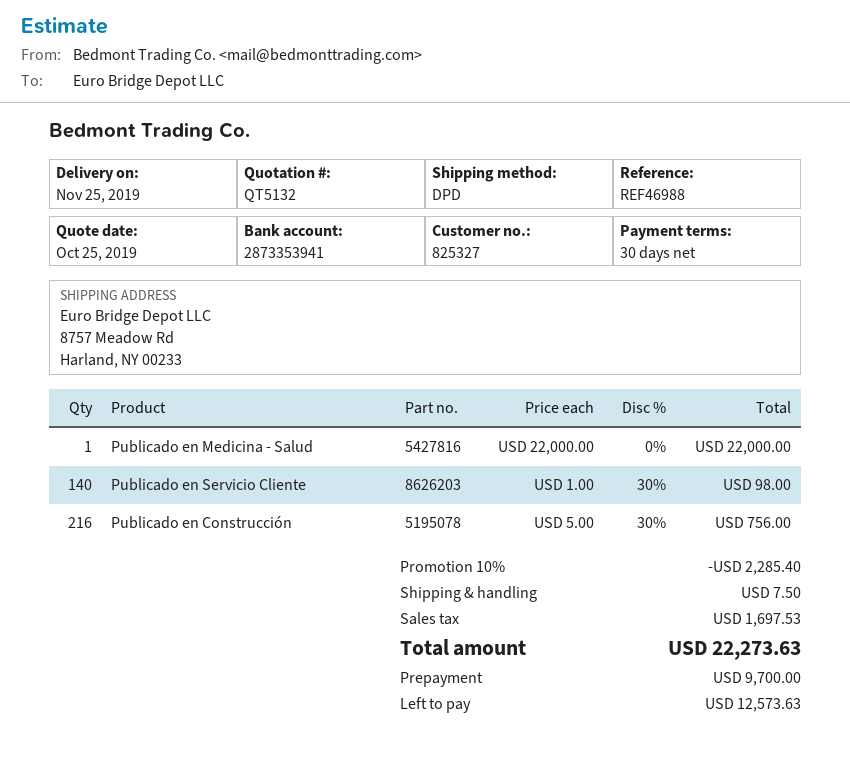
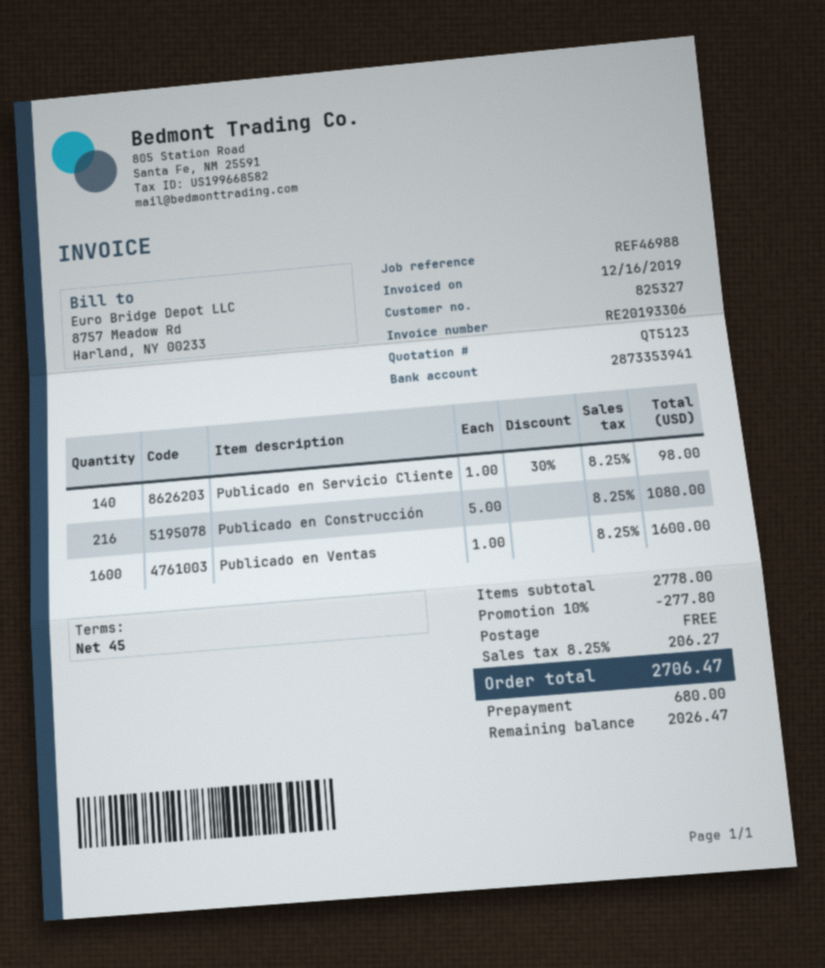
quote number: QT5132 -> QT5123
payment terms: 30 days -> 45 days
Publicado en Medicina - Salud: 1 x 22000.00 = 22000.00 -> none
Publicado en Construcción: 216 x 5.00 - 30% = 756.00 -> 216 x 5.00 = 1080.00
Publicado en Ventas: none -> 1600 x 1.00 = 1600.00
discount: 10% = 2285.40 -> 10% = 277.80
shipping: 7.50 -> 0.00
tax: 1697.53 -> 206.27
total: 22273.63 -> 2706.47
deposit: 9700.00 -> 680.00
balance: 12573.63 -> 2026.47

